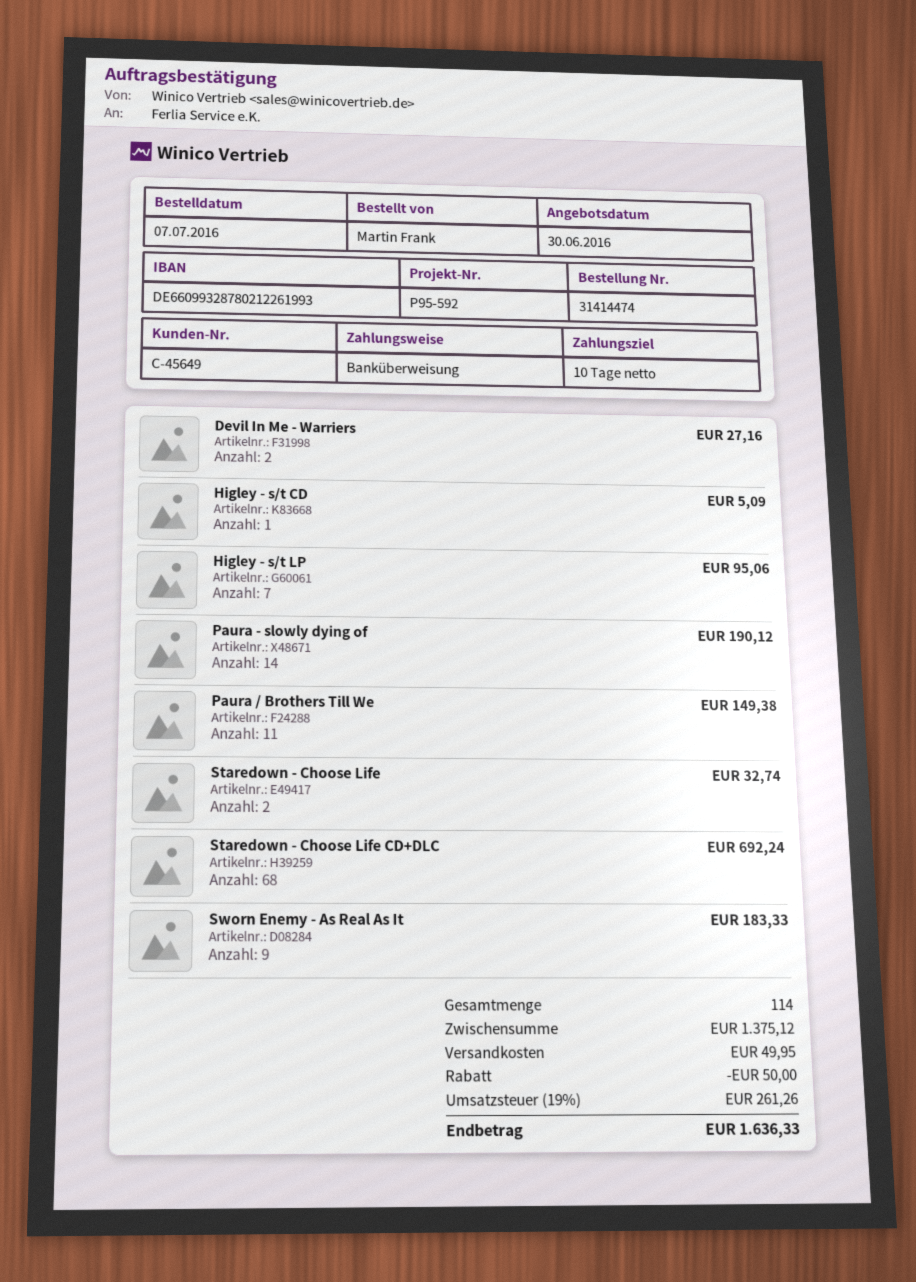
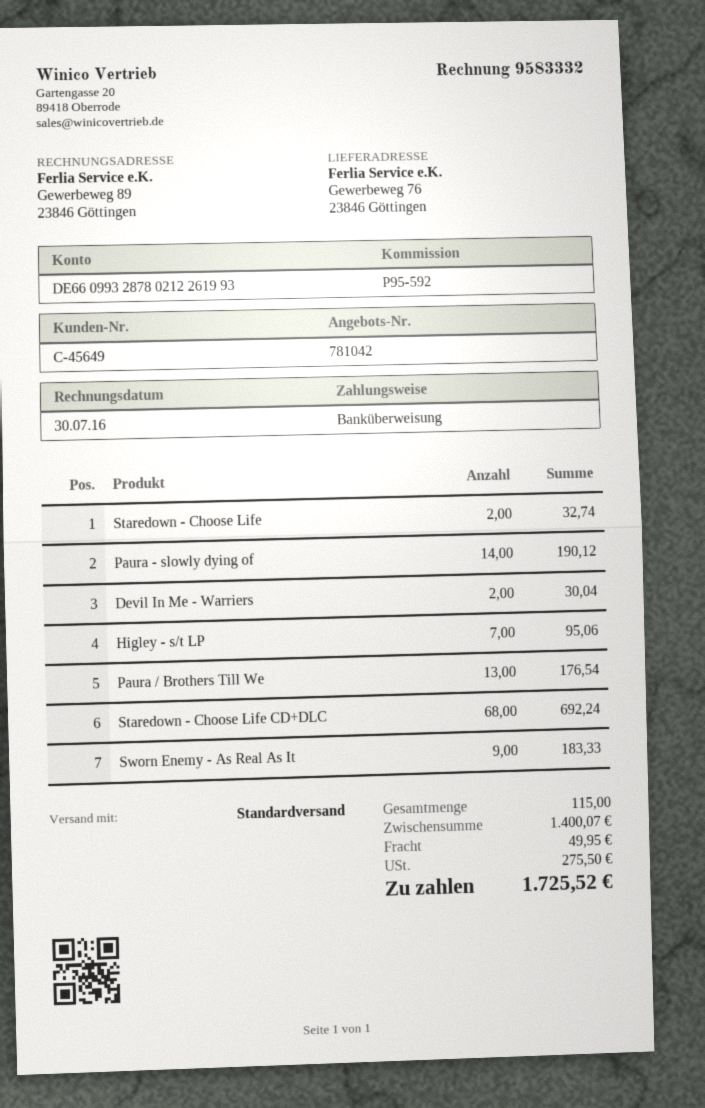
Devil In Me - Warriers: 2 for 27.16 -> 2 for 30.04
Higley - s/t CD: 1 for 5.09 -> none
Paura / Brothers Till We: 11 for 149.38 -> 13 for 176.54
total quantity: 114 -> 115
subtotal: 1375.12 -> 1400.07
discount: 50.00 -> none
tax: 261.26 -> 275.50
total: 1636.33 -> 1725.52

